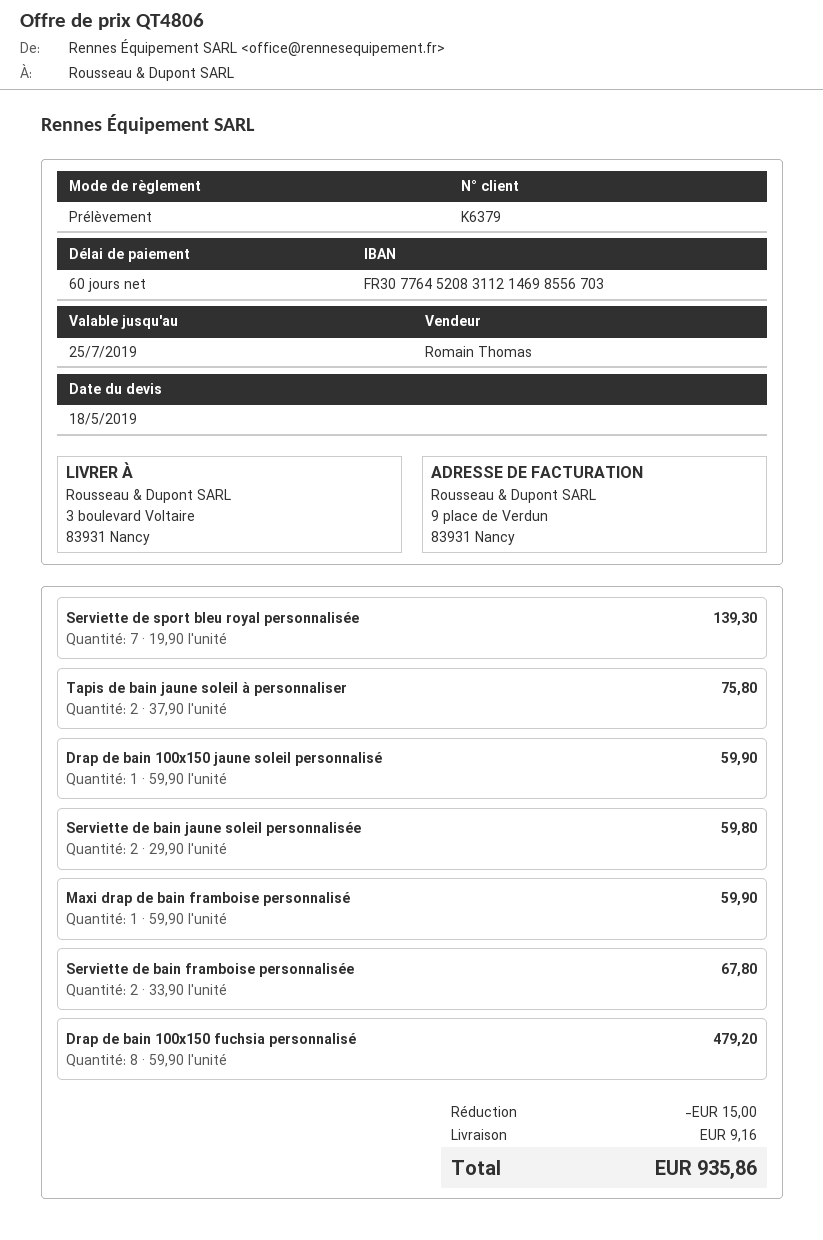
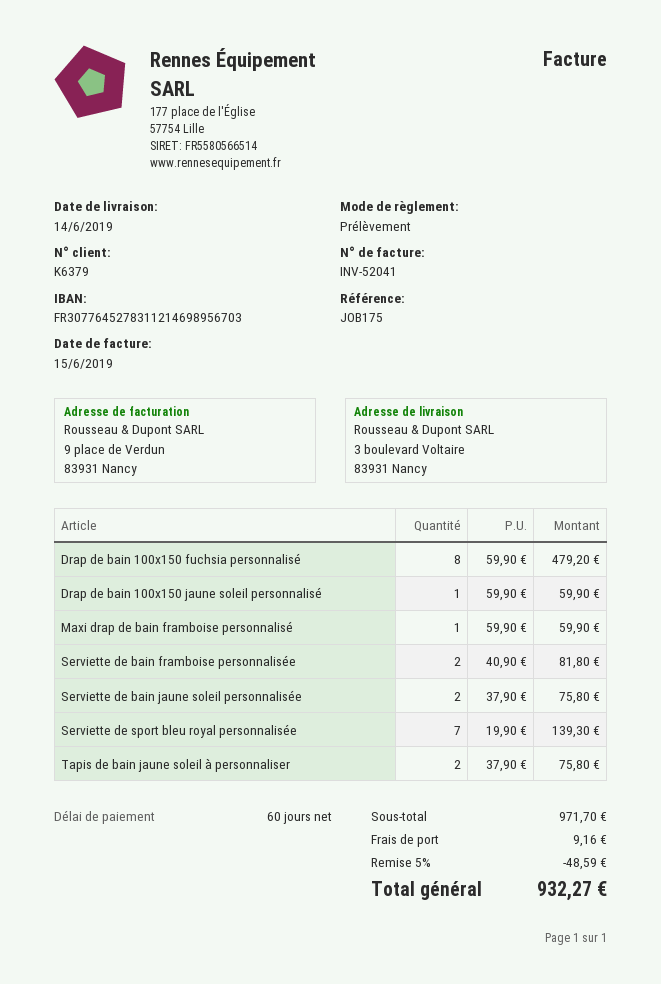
bank account: FR3077645208311214698556703 -> FR3077645278311214698956703
Serviette de bain jaune soleil personnalisée: 2 x 29.90 = 59.80 -> 2 x 37.90 = 75.80
Serviette de bain framboise personnalisée: 2 x 33.90 = 67.80 -> 2 x 40.90 = 81.80
discount: 15.00 -> 48.59
total: 935.86 -> 932.27

